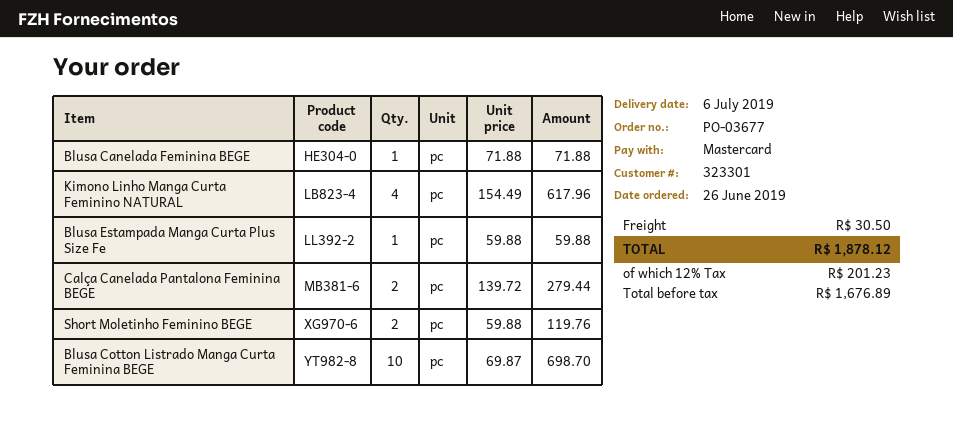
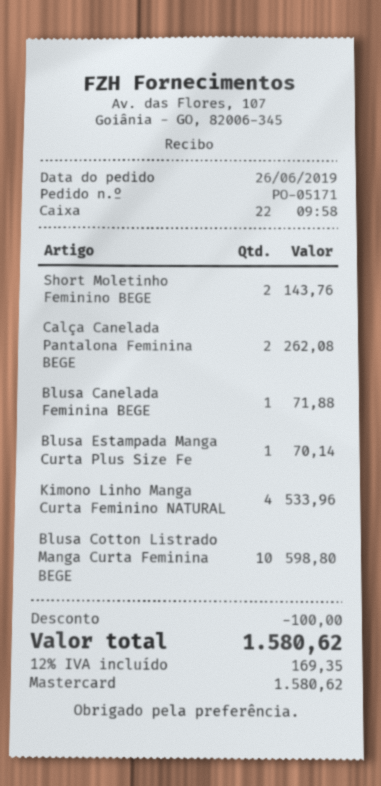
order number: PO-03677 -> PO-05171
Kimono Linho Manga Curta Feminino NATURAL: 4 for 617.96 -> 4 for 533.96
Blusa Estampada Manga Curta Plus Size Fe: 1 for 59.88 -> 1 for 70.14
Calça Canelada Pantalona Feminina BEGE: 2 for 279.44 -> 2 for 262.08
Short Moletinho Feminino BEGE: 2 for 119.76 -> 2 for 143.76
Blusa Cotton Listrado Manga Curta Feminina BEGE: 10 for 698.70 -> 10 for 598.80
discount: none -> 100.00
shipping: 30.50 -> none
tax: 12% = 201.23 -> 12% = 169.35
total: 1878.12 -> 1580.62

